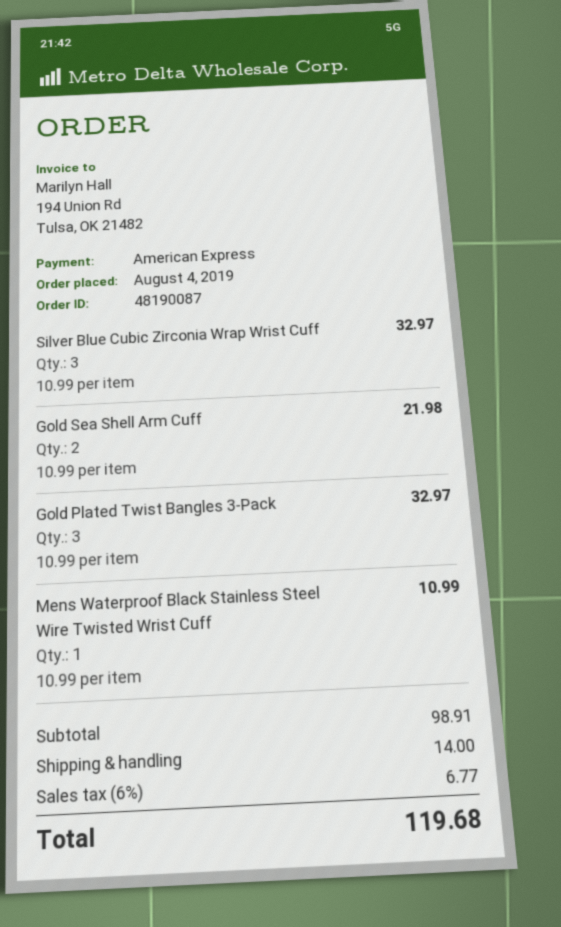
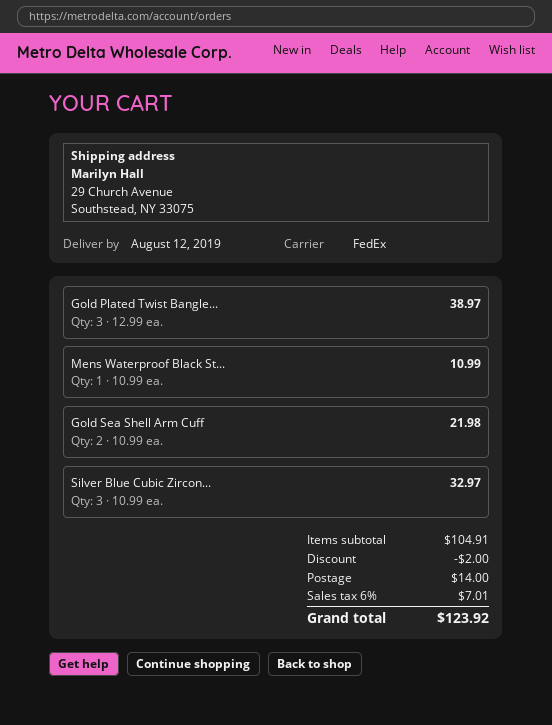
Gold Plated Twist Bangles 3-Pack: 3 x 10.99 = 32.97 -> 3 x 12.99 = 38.97
subtotal: 98.91 -> 104.91
discount: none -> 2.00
tax: 6% = 6.77 -> 6% = 7.01
total: 119.68 -> 123.92

